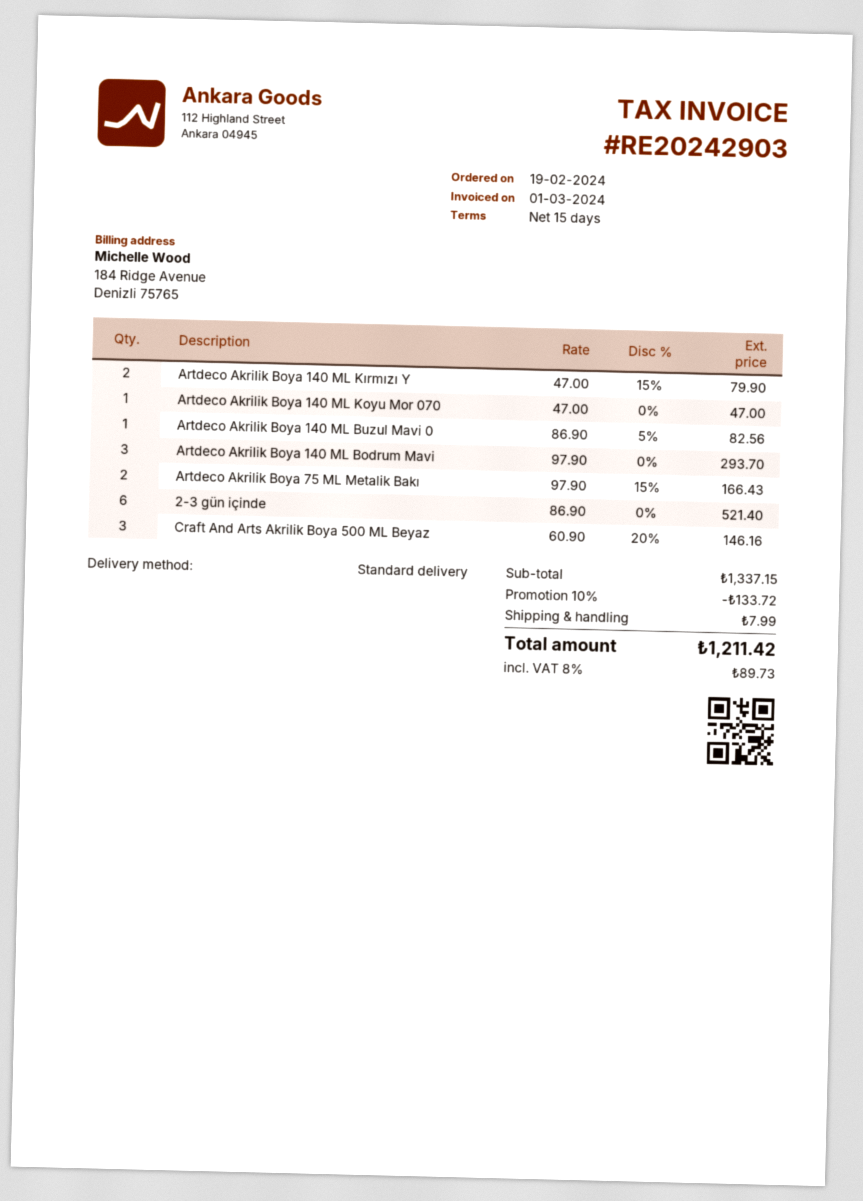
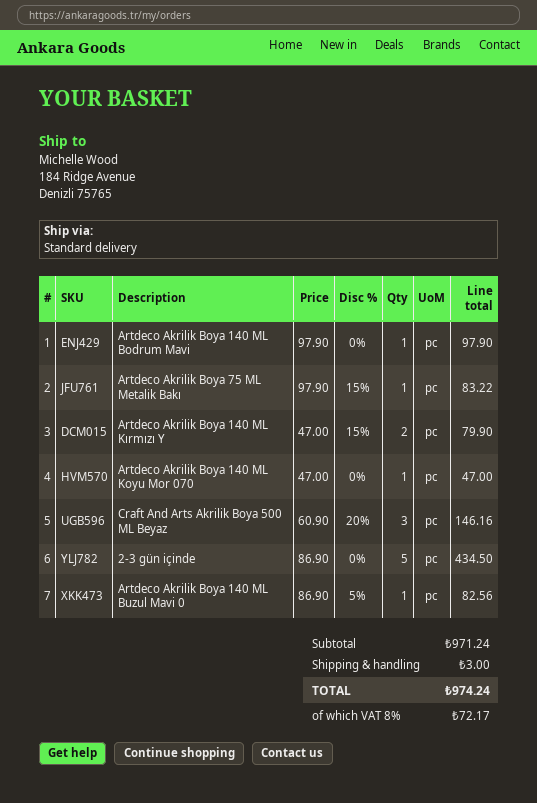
Artdeco Akrilik Boya 140 ML Bodrum Mavi: 3 x 97.90 = 293.70 -> 1 x 97.90 = 97.90
Artdeco Akrilik Boya 75 ML Metalik Bakı: 2 x 97.90 - 15% = 166.43 -> 1 x 97.90 - 15% = 83.22
2-3 gün içinde: 6 x 86.90 = 521.40 -> 5 x 86.90 = 434.50
subtotal: 1337.15 -> 971.24
discount: 10% = 133.72 -> none
shipping: 7.99 -> 3.00
tax: 8% = 89.73 -> 8% = 72.17
total: 1211.42 -> 974.24

